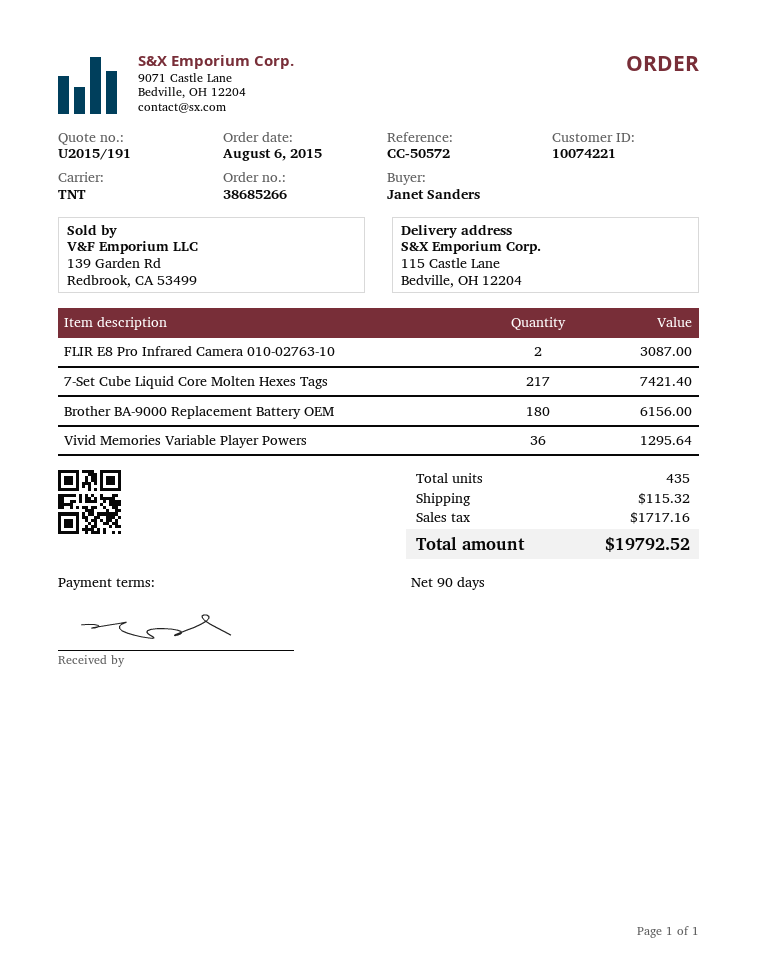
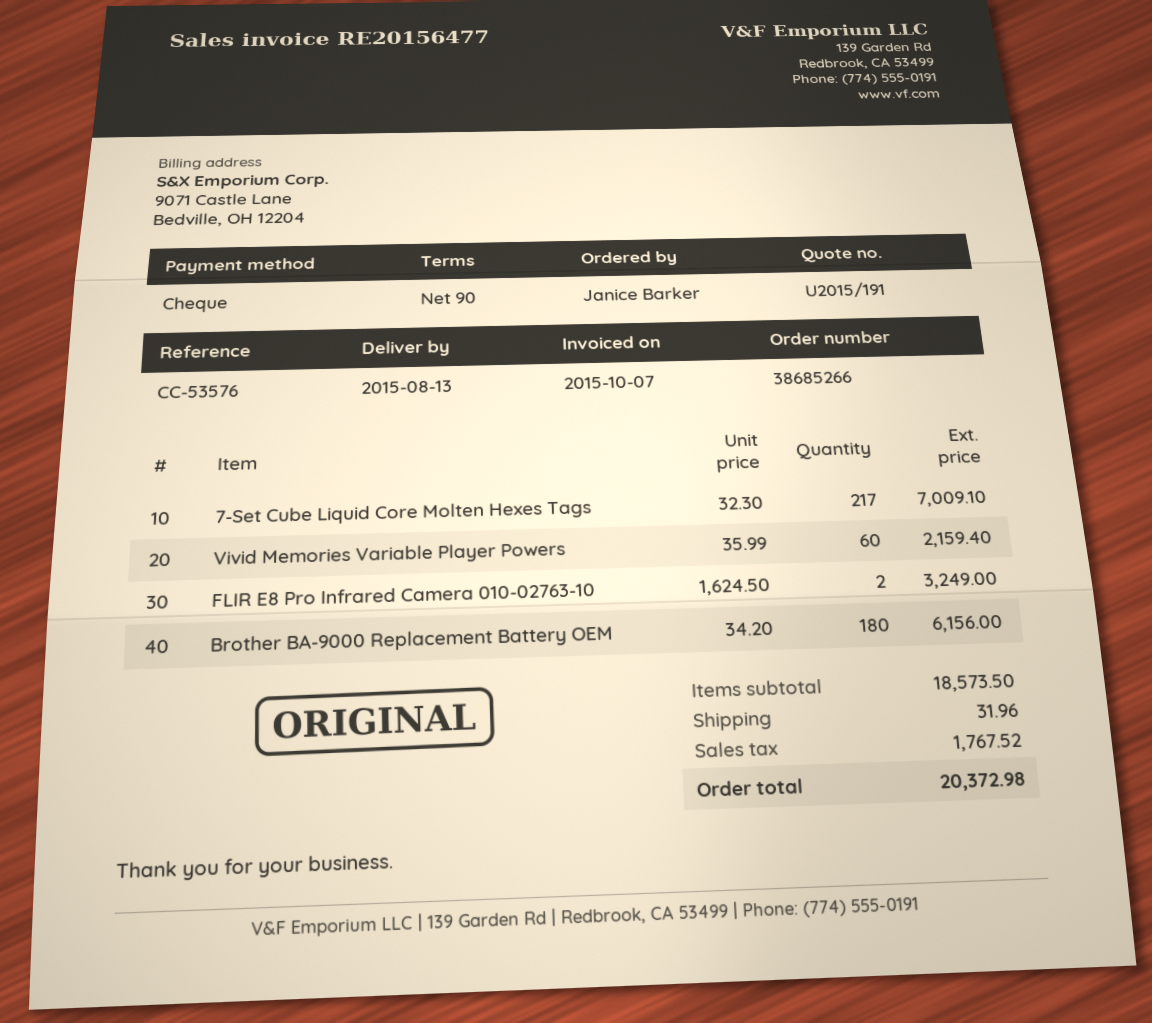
reference: CC-50572 -> CC-53576
ordered by: Janet Sanders -> Janice Barker
FLIR E8 Pro Infrared Camera 010-02763-10: 2 for 3087.00 -> 2 for 3249.00
7-Set Cube Liquid Core Molten Hexes Tags: 217 for 7421.40 -> 217 for 7009.10
Vivid Memories Variable Player Powers: 36 for 1295.64 -> 60 for 2159.40
shipping: 115.32 -> 31.96
tax: 1717.16 -> 1767.52
total: 19792.52 -> 20372.98

